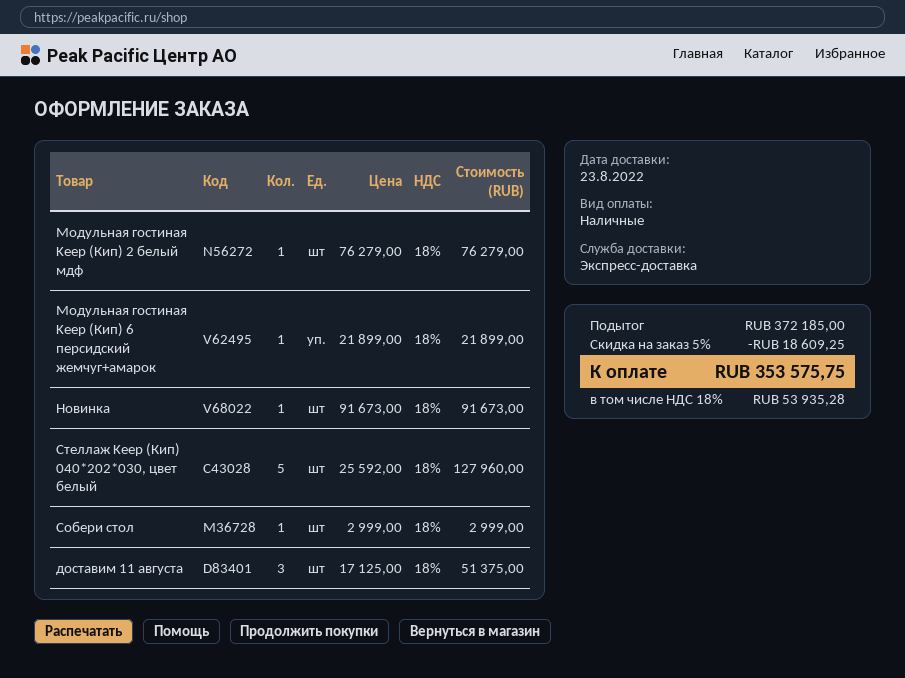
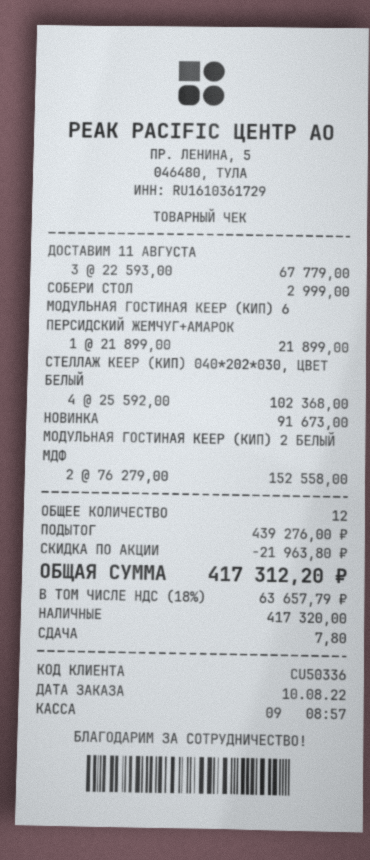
Модульная гостиная Keep (Кип) 2 белый мдф: 1 x 76279.00 = 76279.00 -> 2 x 76279.00 = 152558.00
Стеллаж Keep (Кип) 040*202*030, цвет белый: 5 x 25592.00 = 127960.00 -> 4 x 25592.00 = 102368.00
доставим 11 августа: 3 x 17125.00 = 51375.00 -> 3 x 22593.00 = 67779.00
subtotal: 372185.00 -> 439276.00
discount: 18609.25 -> 21963.80
tax: 18% = 53935.28 -> 18% = 63657.79
total: 353575.75 -> 417312.20

